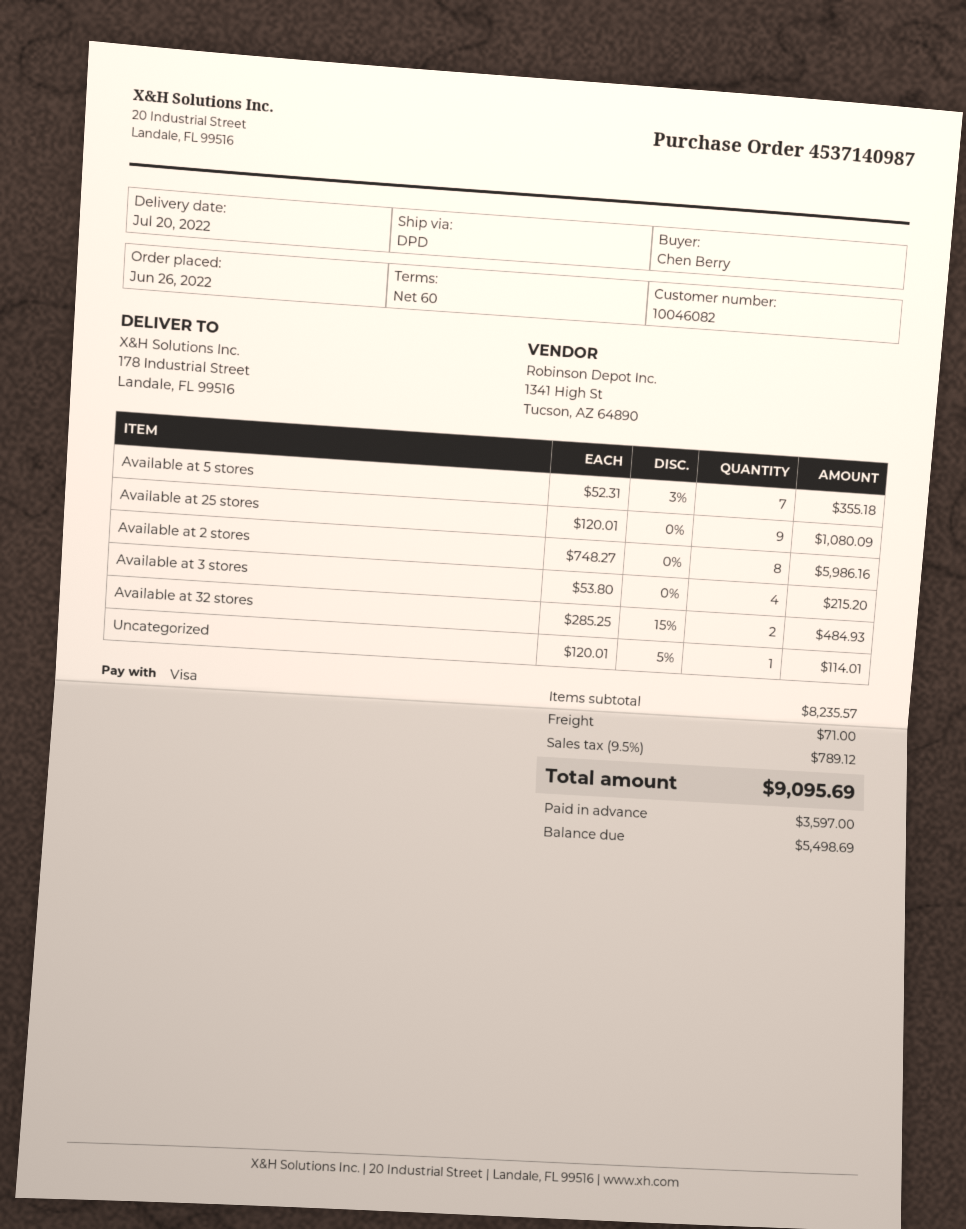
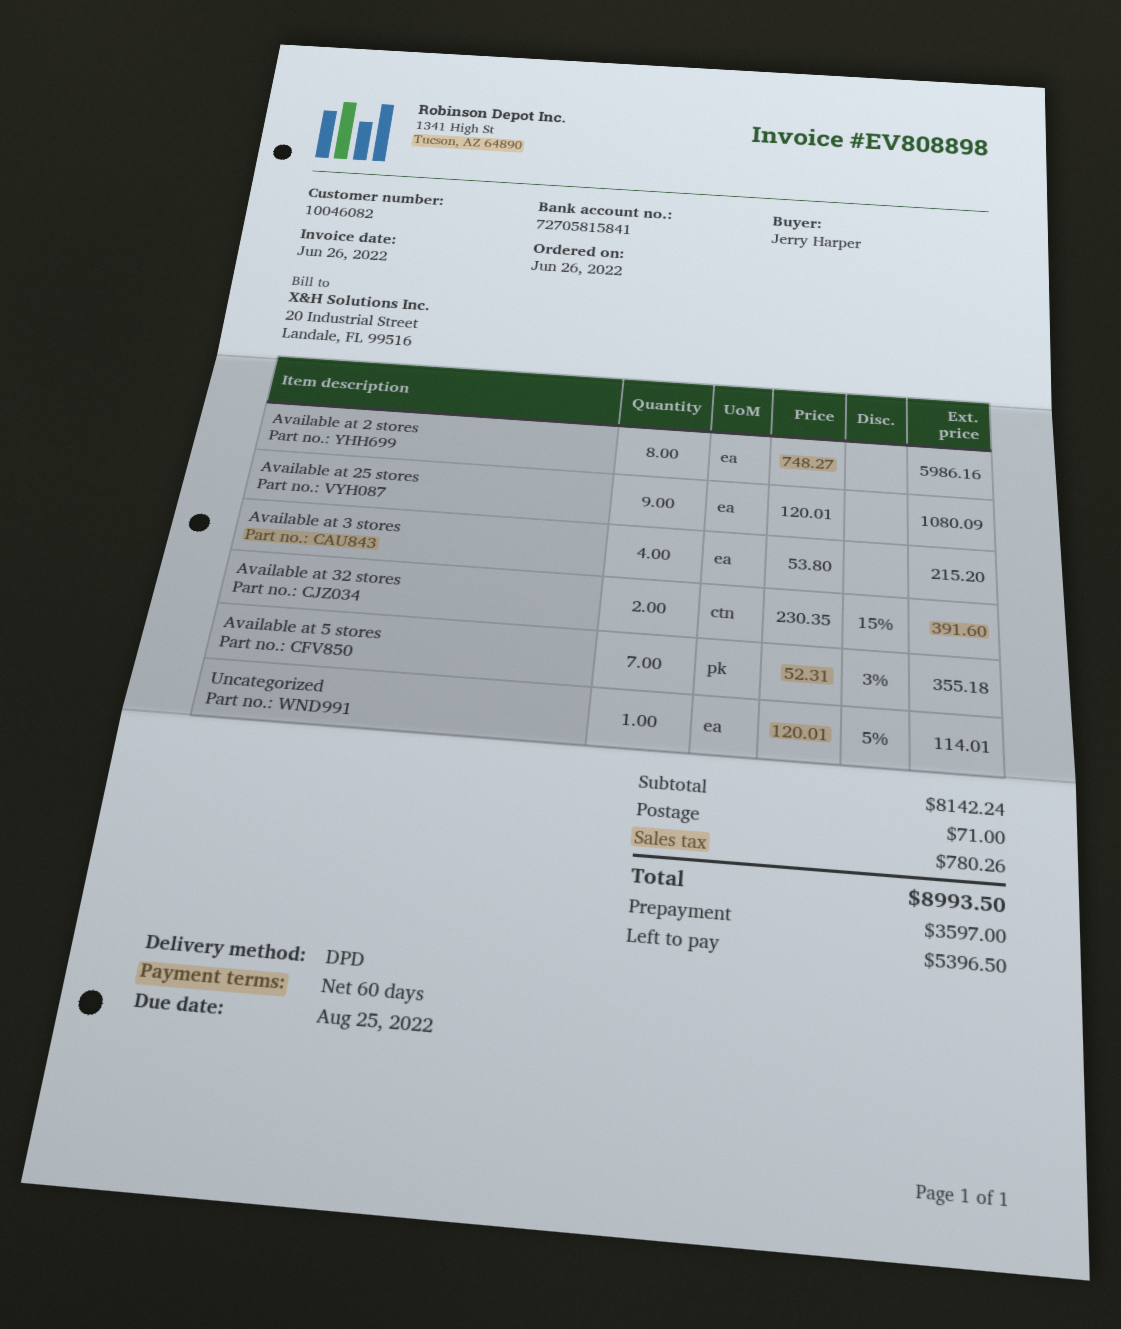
ordered by: Chen Berry -> Jerry Harper
Available at 32 stores: 2 x 285.25 - 15% = 484.93 -> 2 x 230.35 - 15% = 391.60
subtotal: 8235.57 -> 8142.24
tax: 789.12 -> 780.26
total: 9095.69 -> 8993.50
balance: 5498.69 -> 5396.50

